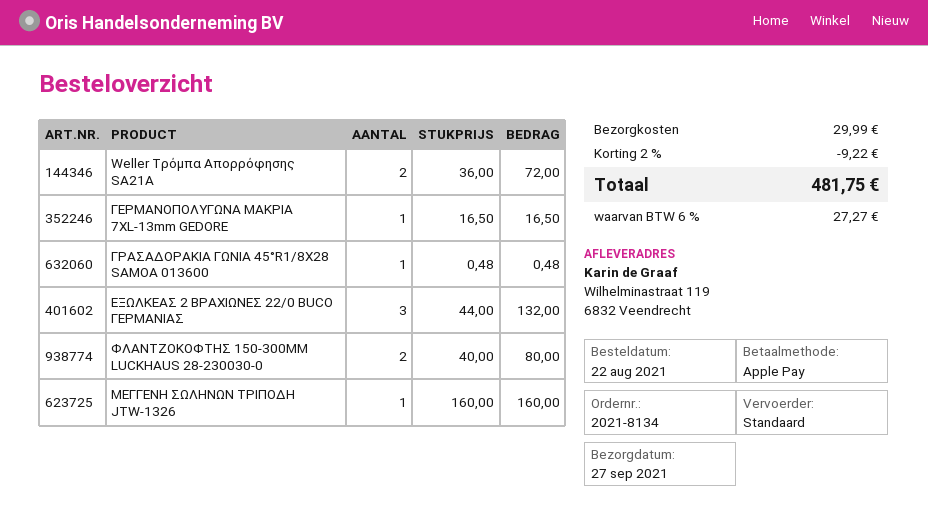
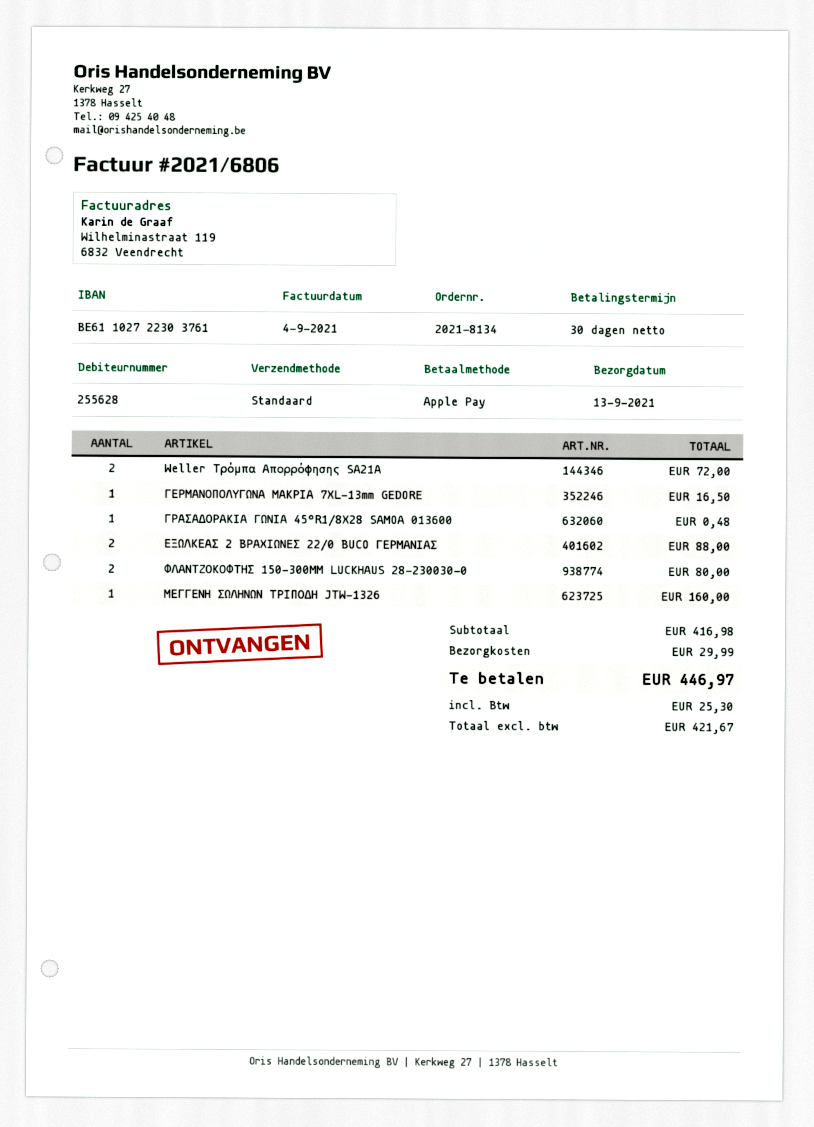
delivery date: 2021-09-27 -> 2021-09-13
ΕΞΩΛΚΕΑΣ 2 ΒΡΑΧΙΩΝΕΣ 22/0 BUCO ΓΕΡΜΑΝΙΑΣ: 3 for 132.00 -> 2 for 88.00
discount: 2% = 9.22 -> none
tax: 27.27 -> 25.30
total: 481.75 -> 446.97

